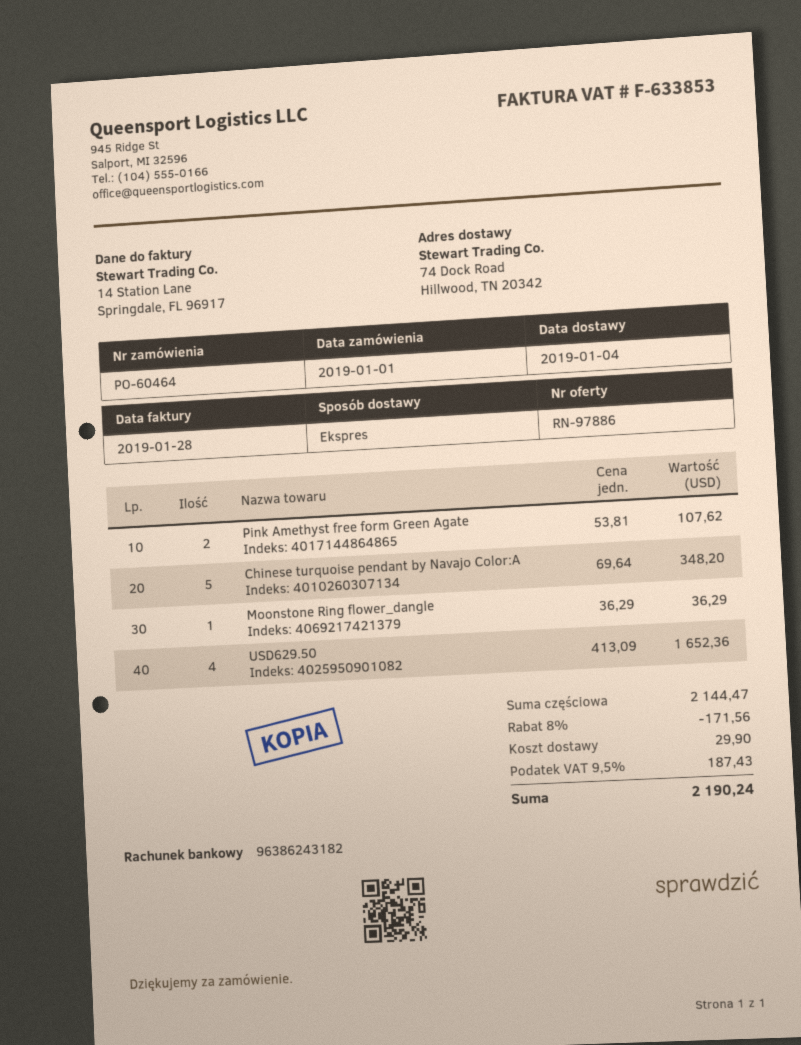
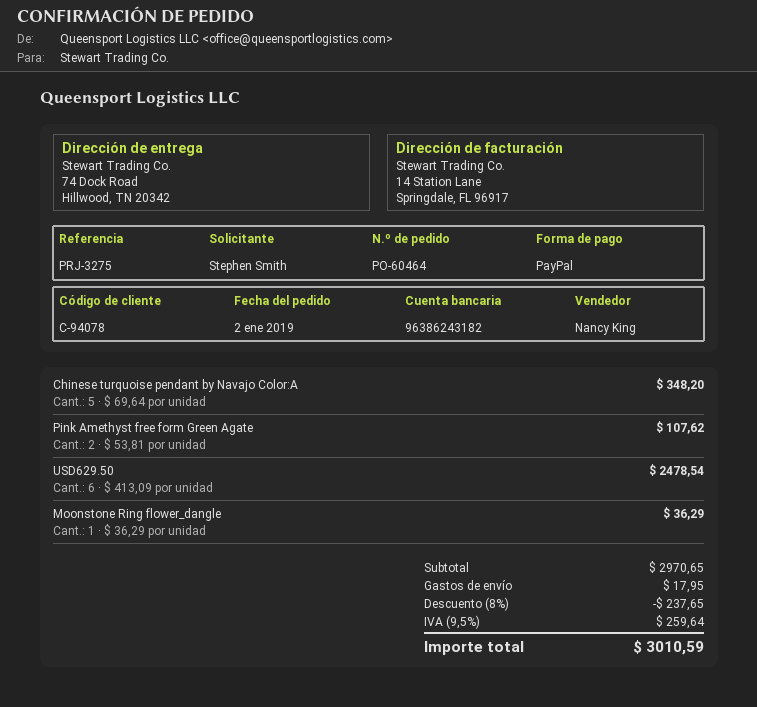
order date: 2019-01-01 -> 2019-01-02
USD629.50: 4 x 413.09 = 1652.36 -> 6 x 413.09 = 2478.54
subtotal: 2144.47 -> 2970.65
discount: 8% = 171.56 -> 8% = 237.65
shipping: 29.90 -> 17.95
tax: 9.5% = 187.43 -> 9.5% = 259.64
total: 2190.24 -> 3010.59

